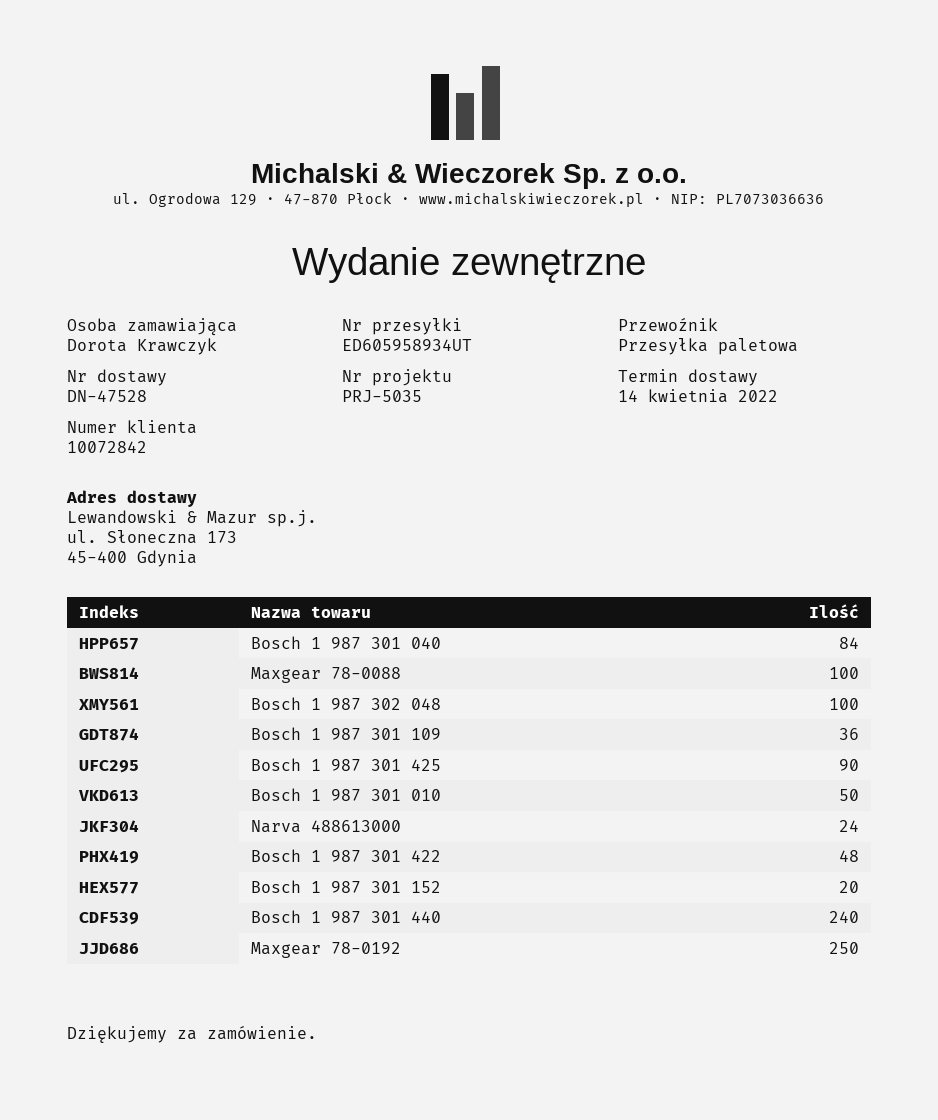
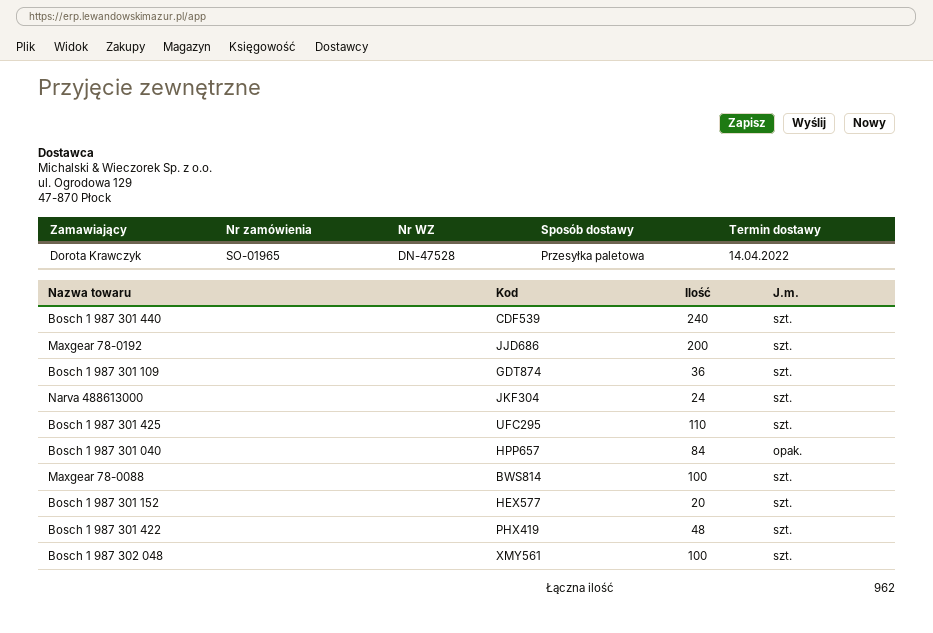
Bosch 1 987 301 425: 90 -> 110
Bosch 1 987 301 010: 50 -> none
Maxgear 78-0192: 250 -> 200

